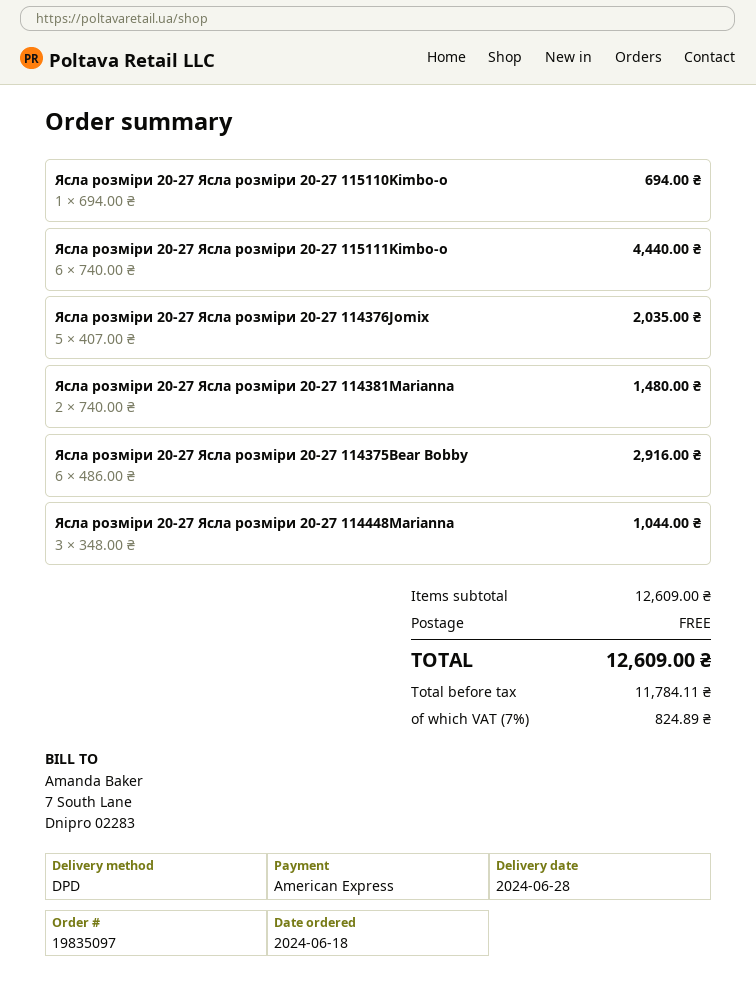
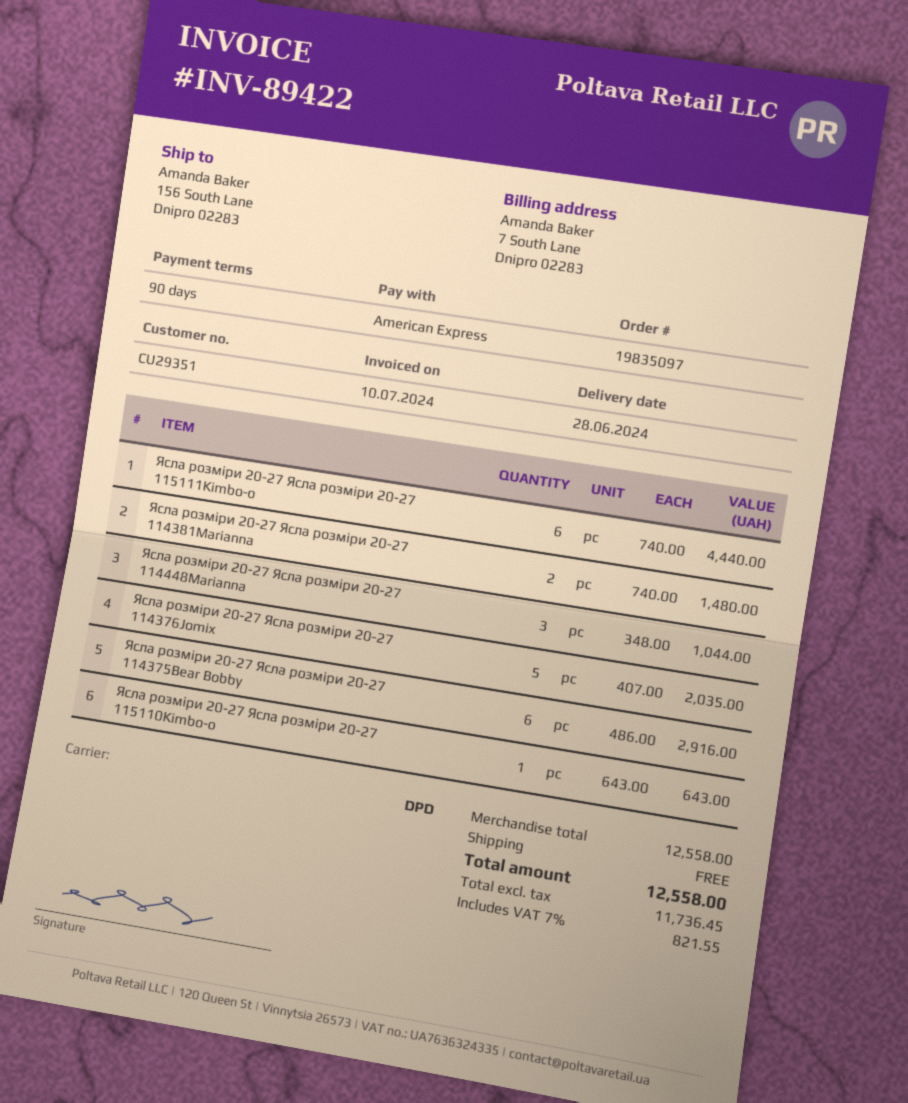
Ясла розміри 20-27 Ясла розміри 20-27 115110Kimbo-o: 1 x 694.00 = 694.00 -> 1 x 643.00 = 643.00
subtotal: 12609.00 -> 12558.00
net: 11784.11 -> 11736.45
tax: 7% = 824.89 -> 7% = 821.55
total: 12609.00 -> 12558.00

